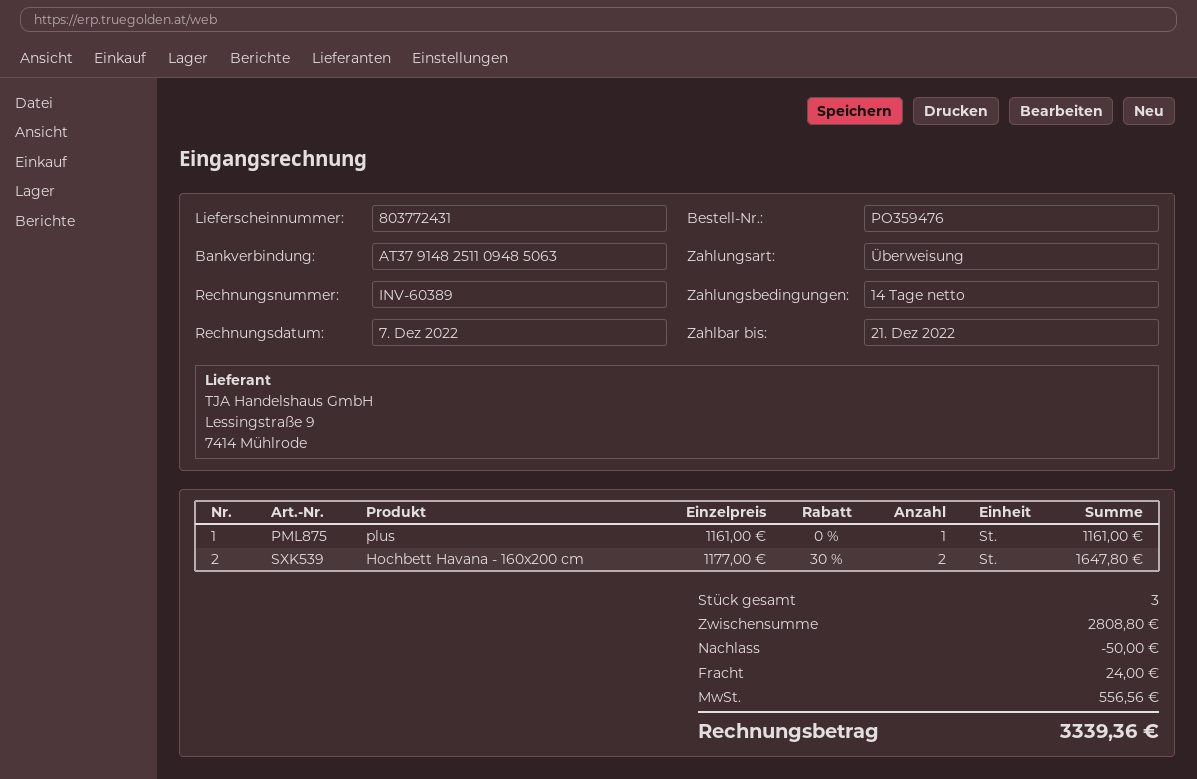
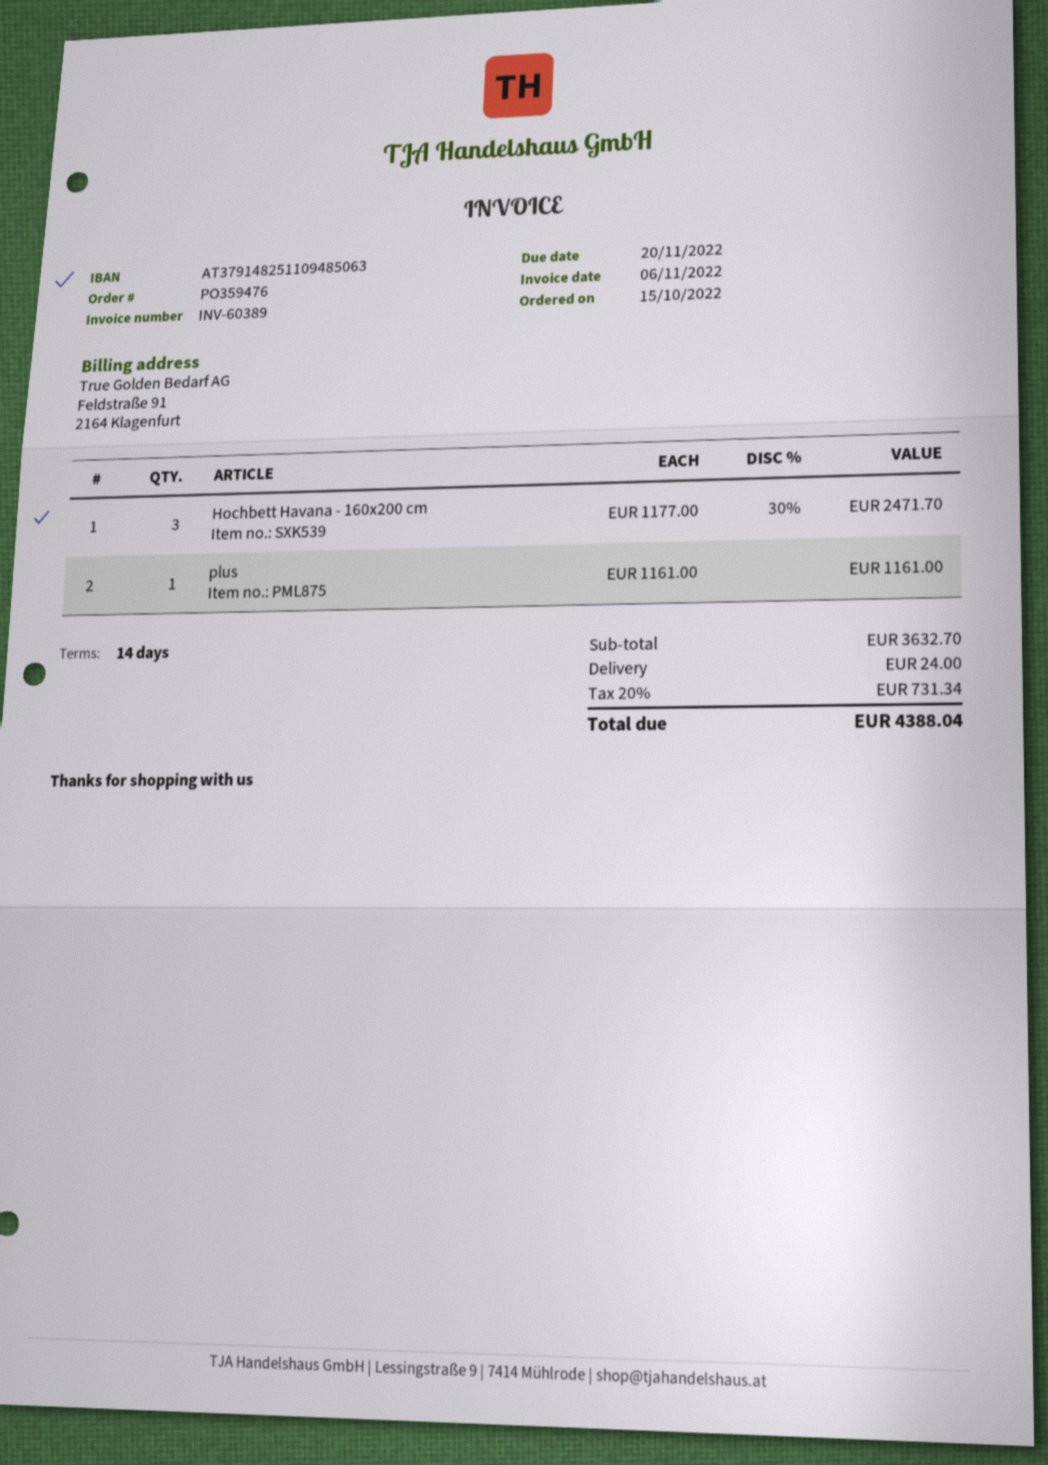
invoice date: 2022-12-07 -> 2022-11-06
due date: 2022-12-21 -> 2022-11-20
Hochbett Havana - 160x200 cm: 2 x 1177.00 - 30% = 1647.80 -> 3 x 1177.00 - 30% = 2471.70
subtotal: 2808.80 -> 3632.70
discount: 50.00 -> none
tax: 556.56 -> 731.34
total: 3339.36 -> 4388.04

